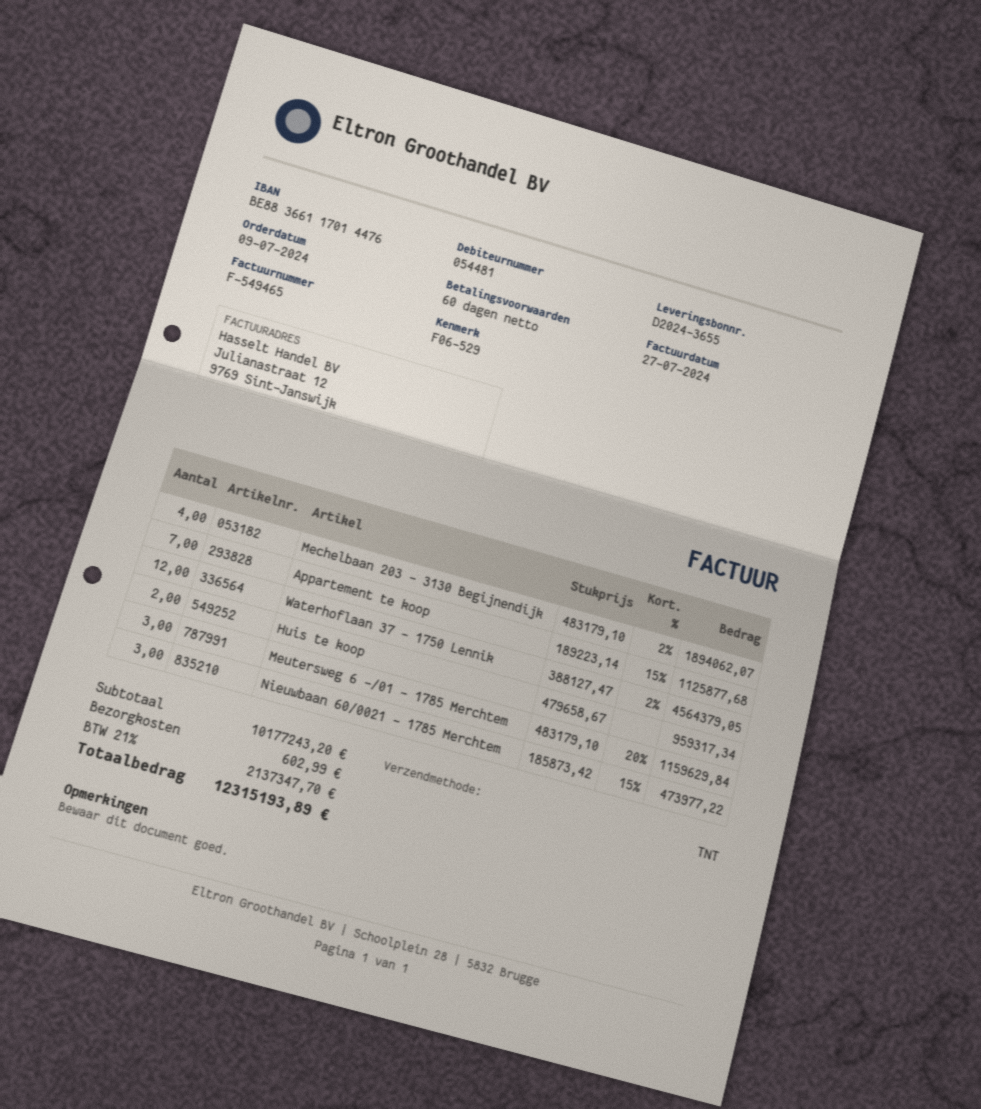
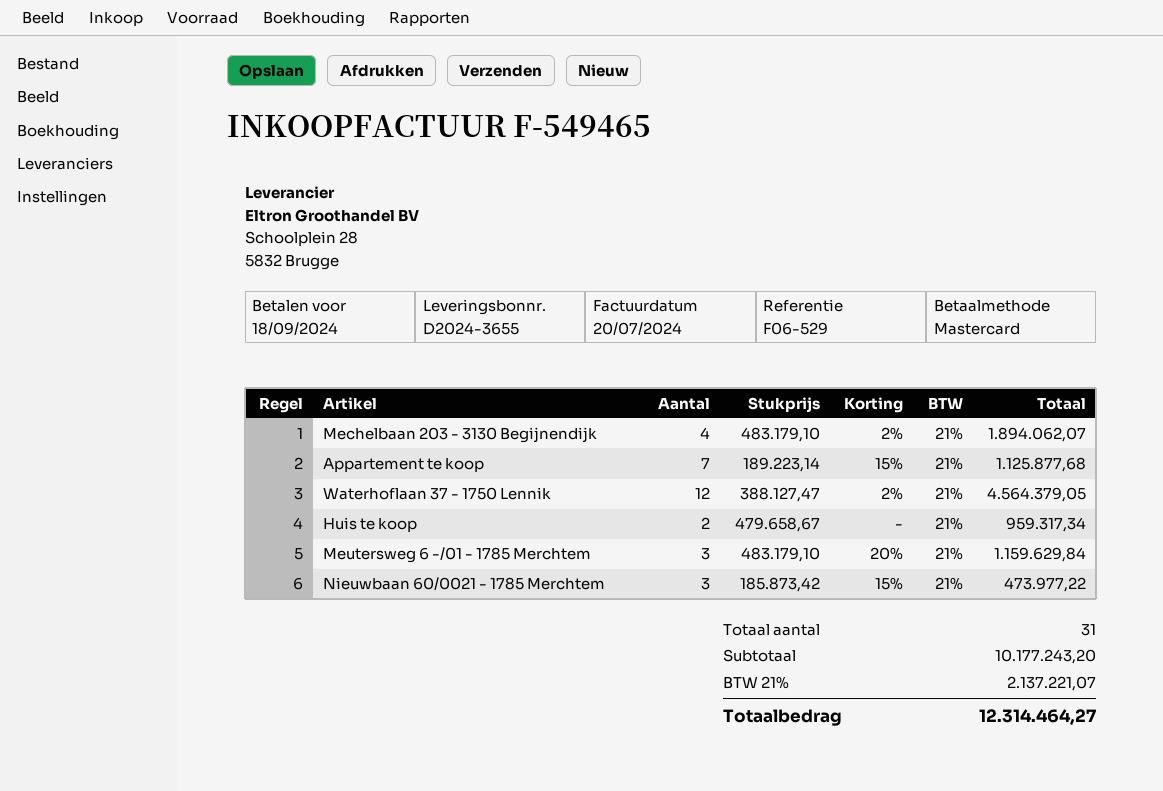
invoice date: 2024-07-27 -> 2024-07-20
shipping: 602.99 -> none
tax: 21% = 2137347.70 -> 21% = 2137221.07
total: 12315193.89 -> 12314464.27

